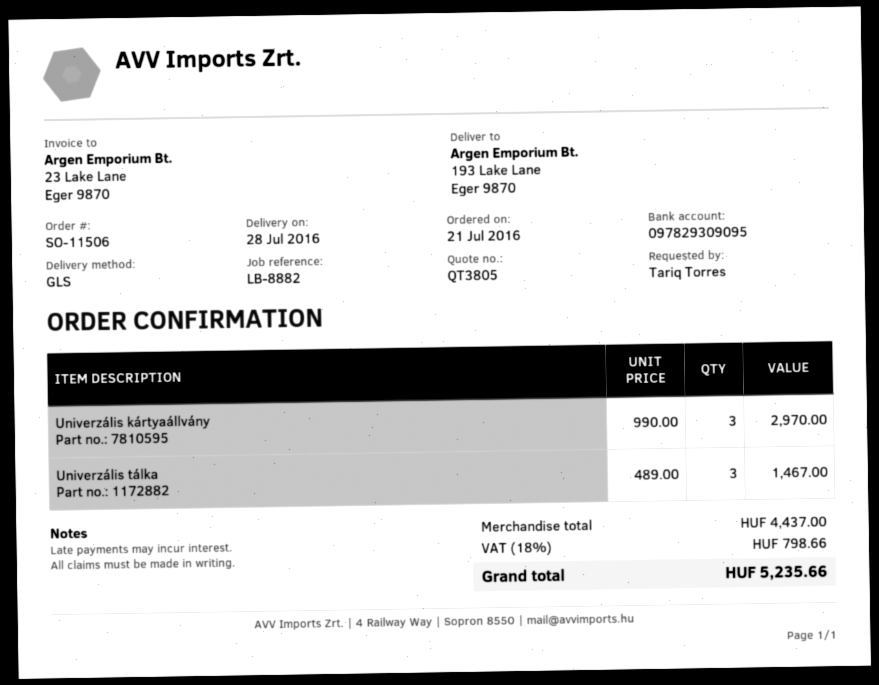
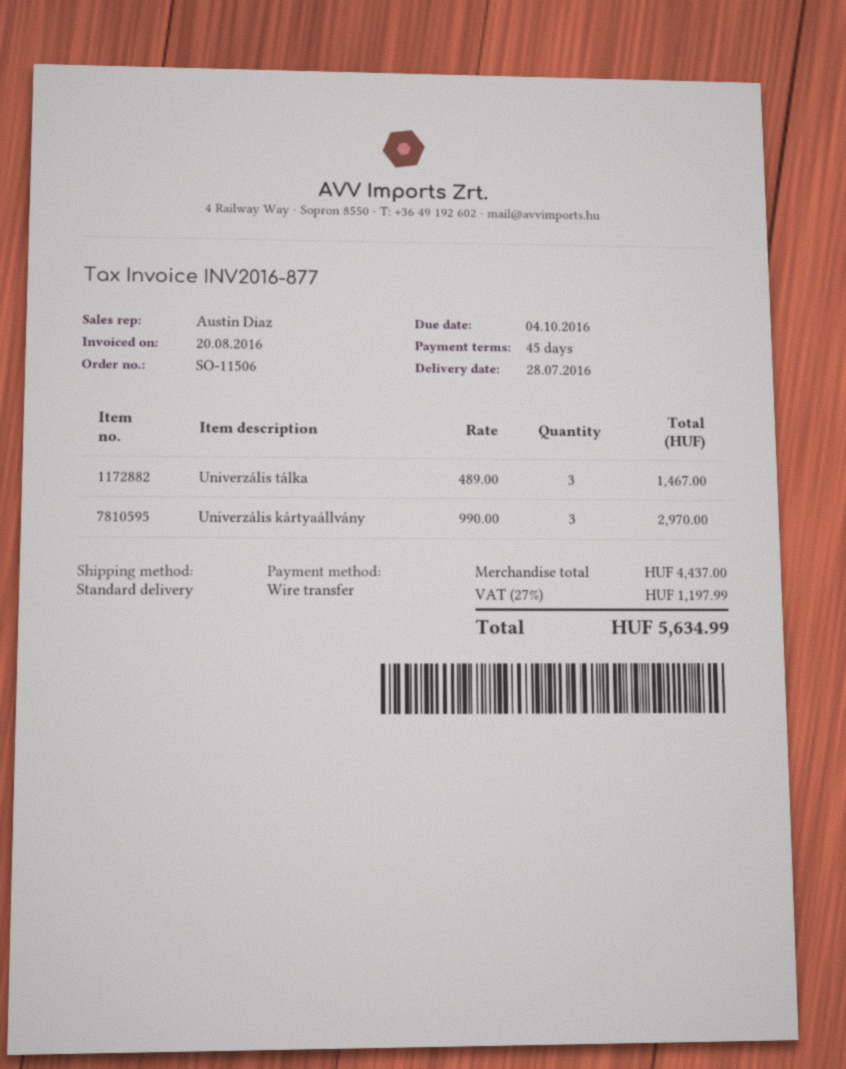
shipping method: GLS -> standard
tax: 18% = 798.66 -> 27% = 1197.99
total: 5235.66 -> 5634.99

